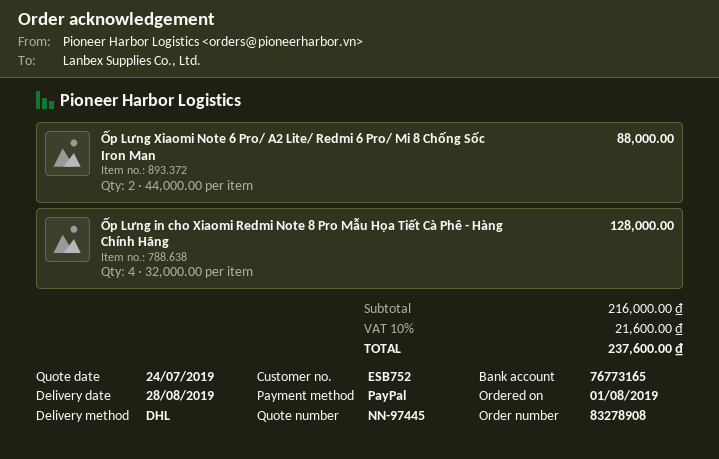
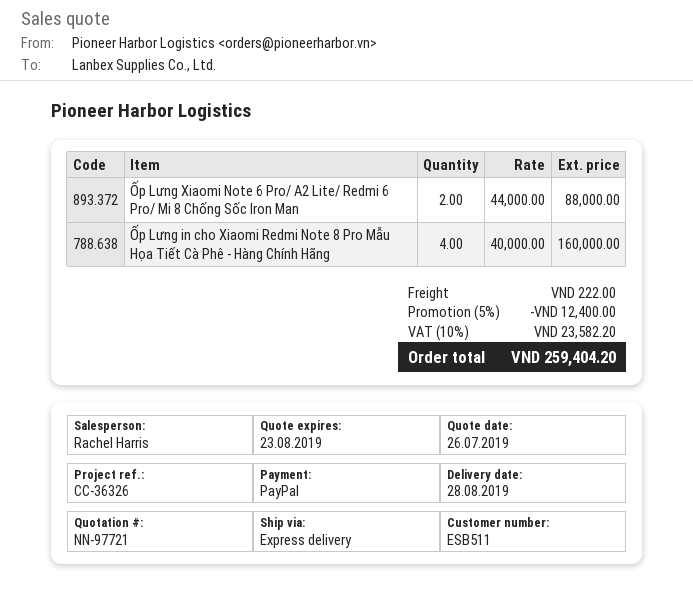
quote number: NN-97445 -> NN-97721
quote date: 2019-07-24 -> 2019-07-26
customer number: ESB752 -> ESB511
shipping method: DHL -> express
Ốp Lưng in cho Xiaomi Redmi Note 8 Pro Mẫu Họa Tiết Cà Phê - Hàng Chính Hãng: 4 x 32000.00 = 128000.00 -> 4 x 40000.00 = 160000.00
discount: none -> 5% = 12400.00
shipping: none -> 222.00
tax: 10% = 21600.00 -> 10% = 23582.20
total: 237600.00 -> 259404.20

